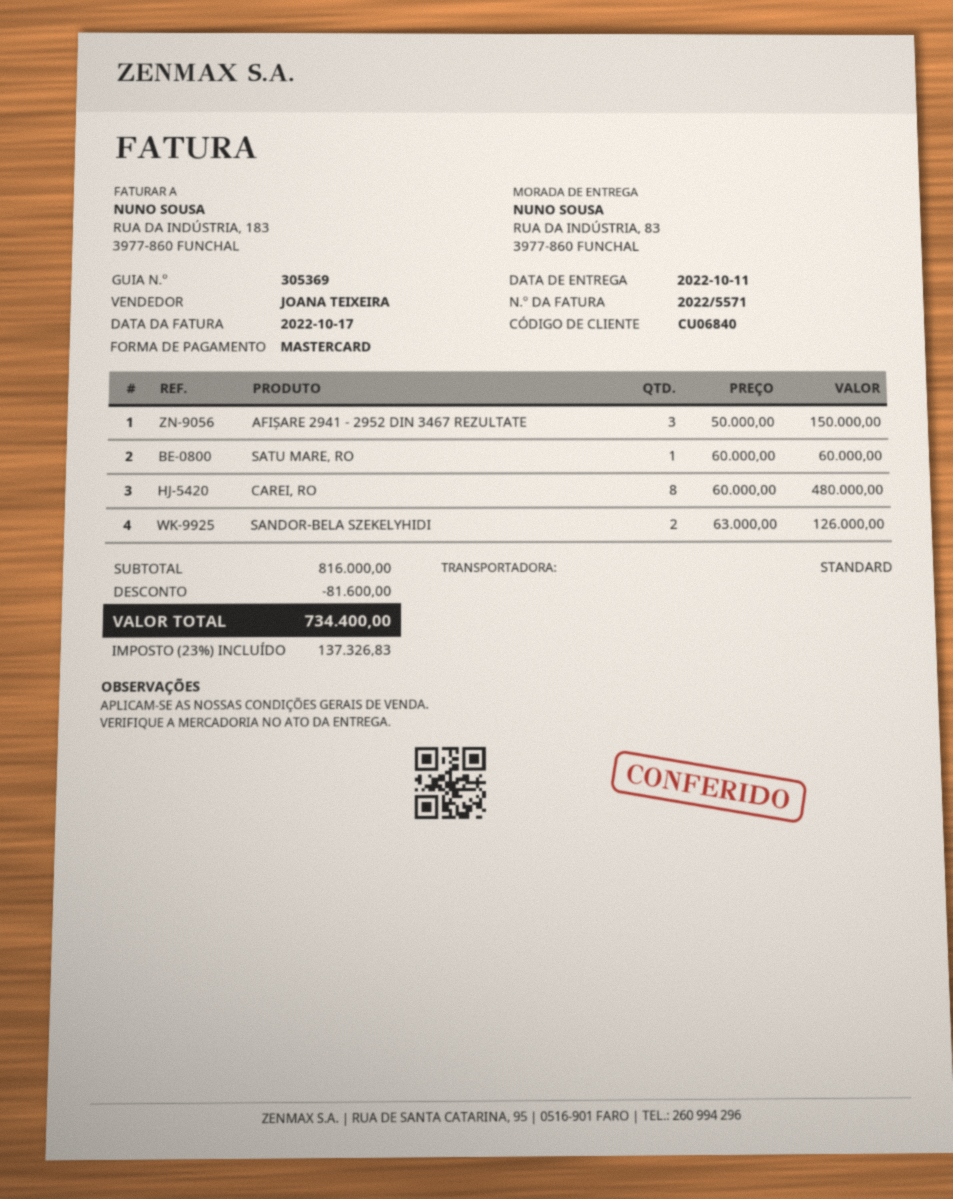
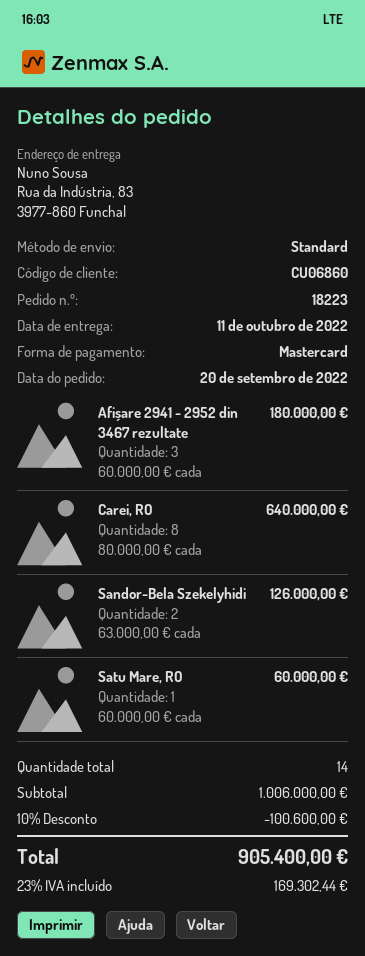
customer number: CU06840 -> CU06860
AFIȘARE 2941 - 2952 DIN 3467 REZULTATE: 3 x 50000.00 = 150000.00 -> 3 x 60000.00 = 180000.00
CAREI, RO: 8 x 60000.00 = 480000.00 -> 8 x 80000.00 = 640000.00
subtotal: 816000.00 -> 1006000.00
discount: 81600.00 -> 100600.00
tax: 23% = 137326.83 -> 23% = 169302.44
total: 734400.00 -> 905400.00

